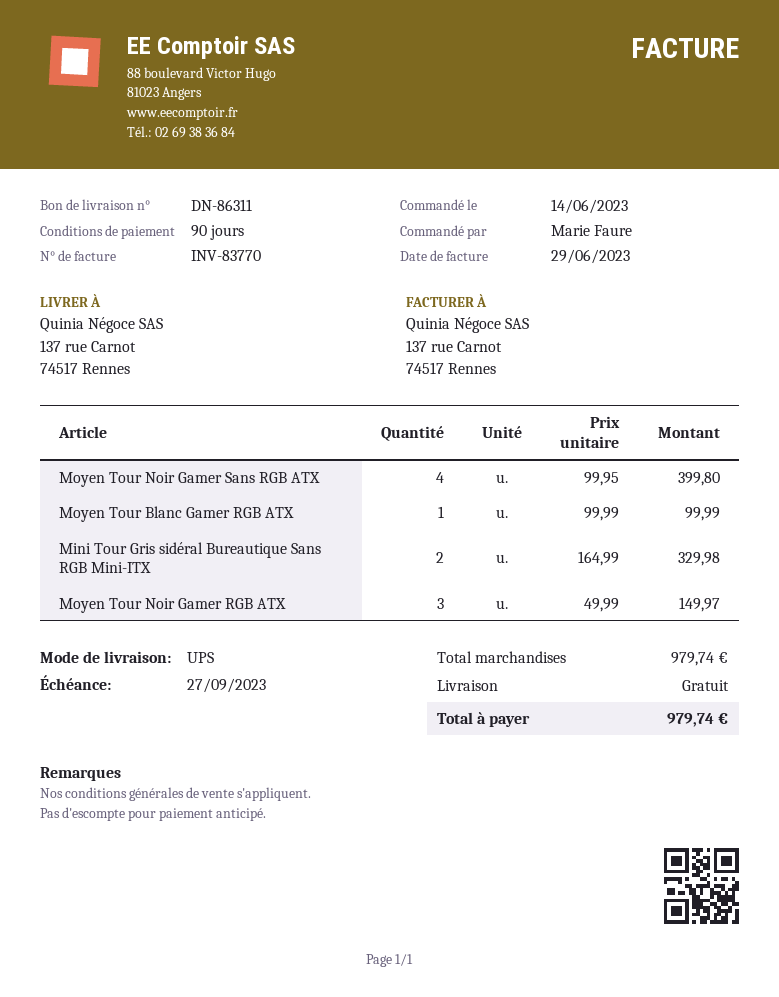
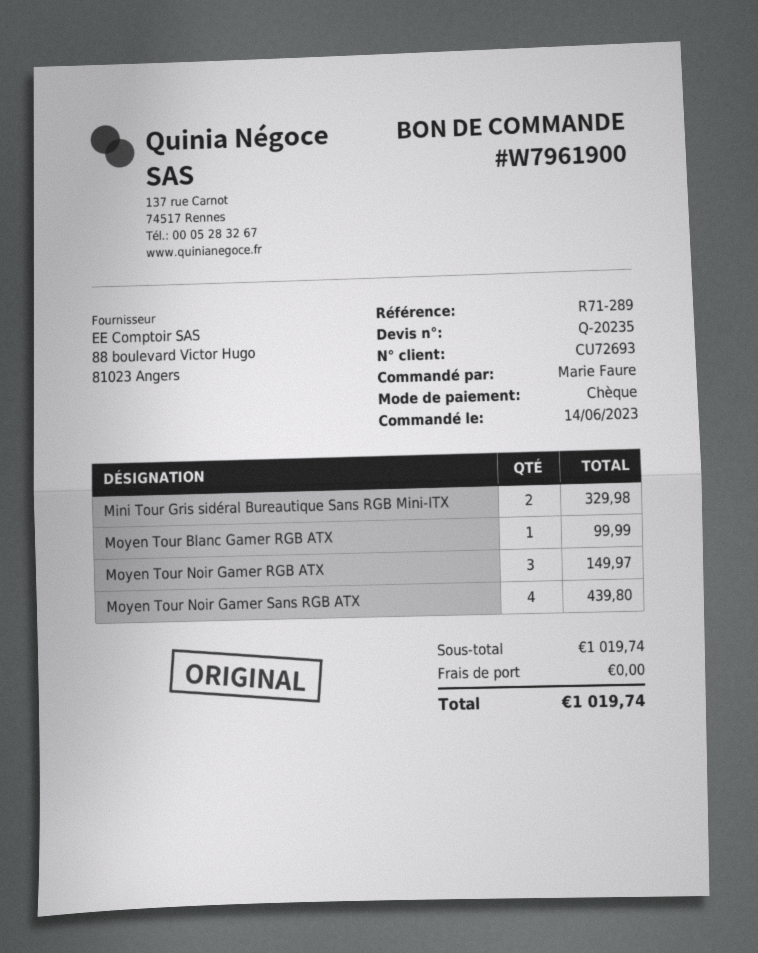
Moyen Tour Noir Gamer Sans RGB ATX: 4 for 399.80 -> 4 for 439.80
subtotal: 979.74 -> 1019.74
total: 979.74 -> 1019.74

